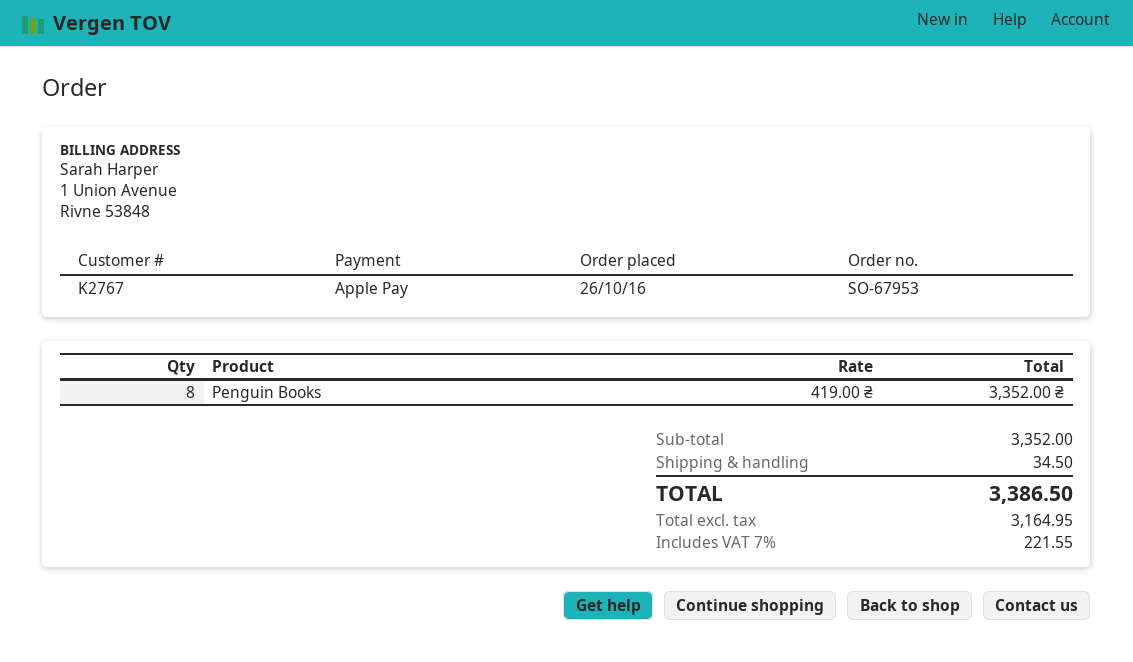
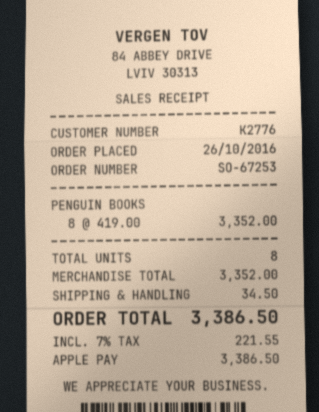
order number: SO-67953 -> SO-67253
customer number: K2767 -> K2776

